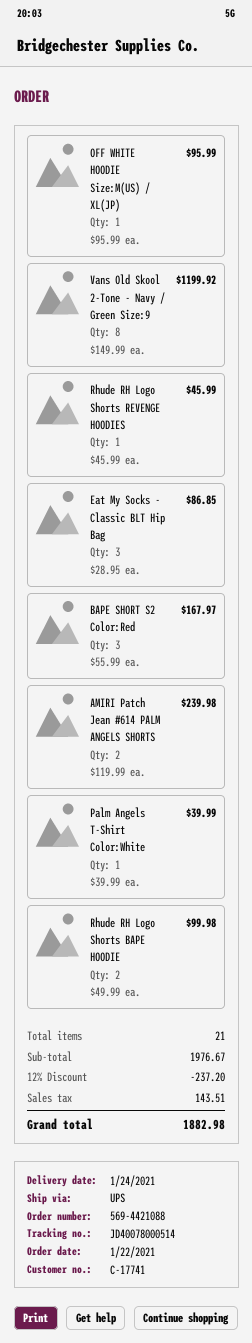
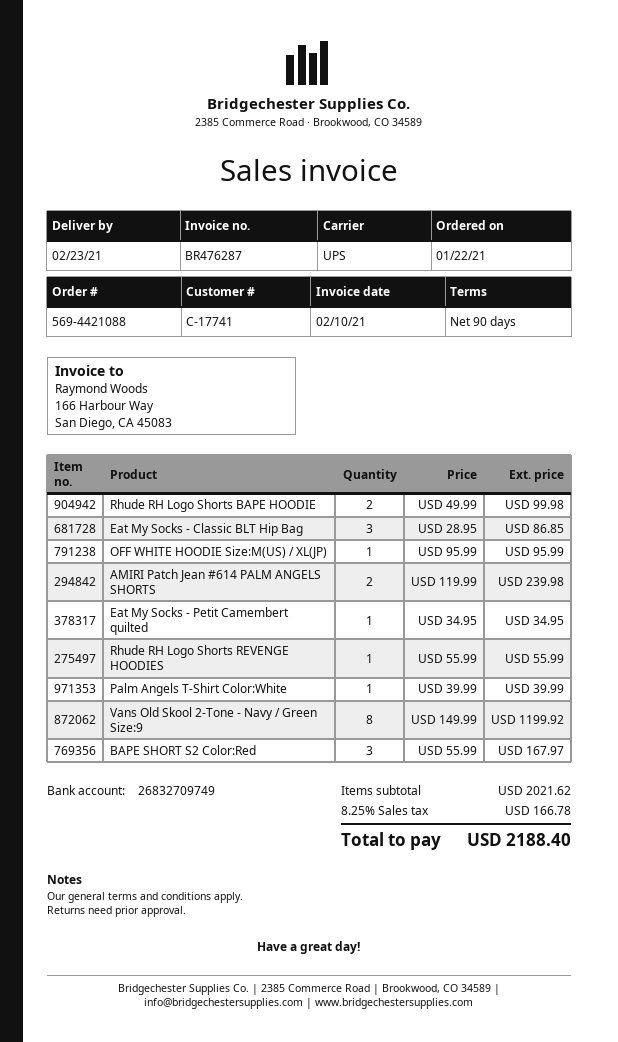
delivery date: 2021-01-24 -> 2021-02-23
Rhude RH Logo Shorts REVENGE HOODIES: 1 x 45.99 = 45.99 -> 1 x 55.99 = 55.99
Eat My Socks - Petit Camembert quilted: none -> 1 x 34.95 = 34.95
subtotal: 1976.67 -> 2021.62
discount: 12% = 237.20 -> none
tax: 143.51 -> 166.78
total: 1882.98 -> 2188.40

